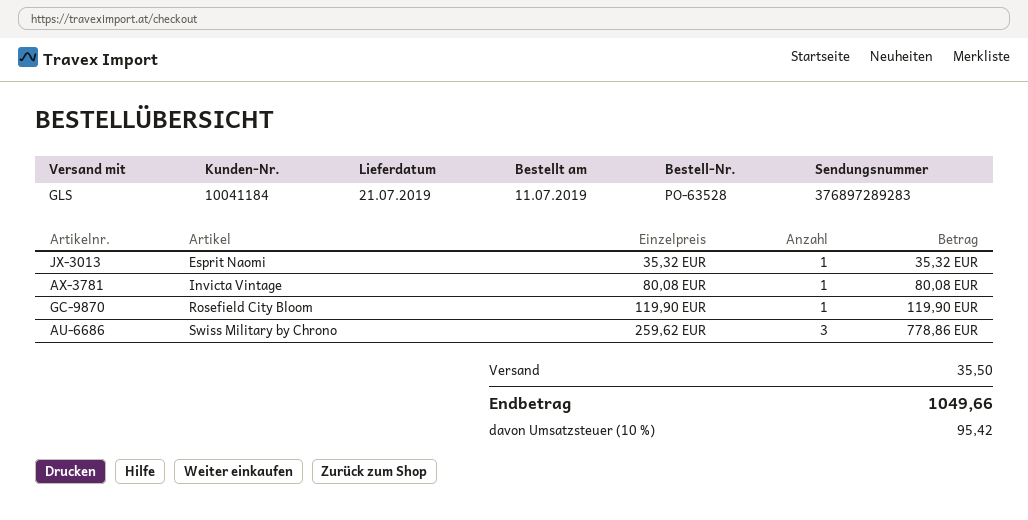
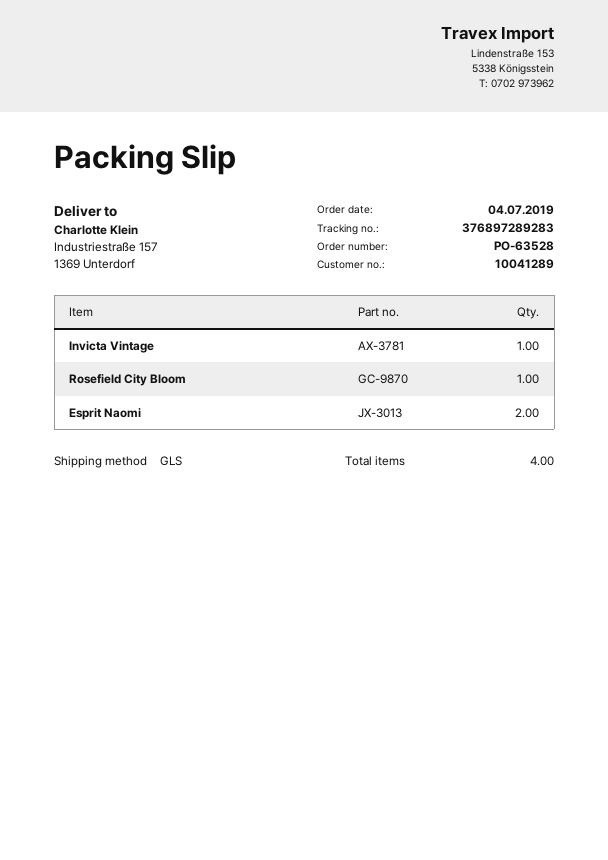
order date: 2019-07-11 -> 2019-07-04
customer number: 10041184 -> 10041289
Esprit Naomi: 1 -> 2
Swiss Military by Chrono: 3 -> none

